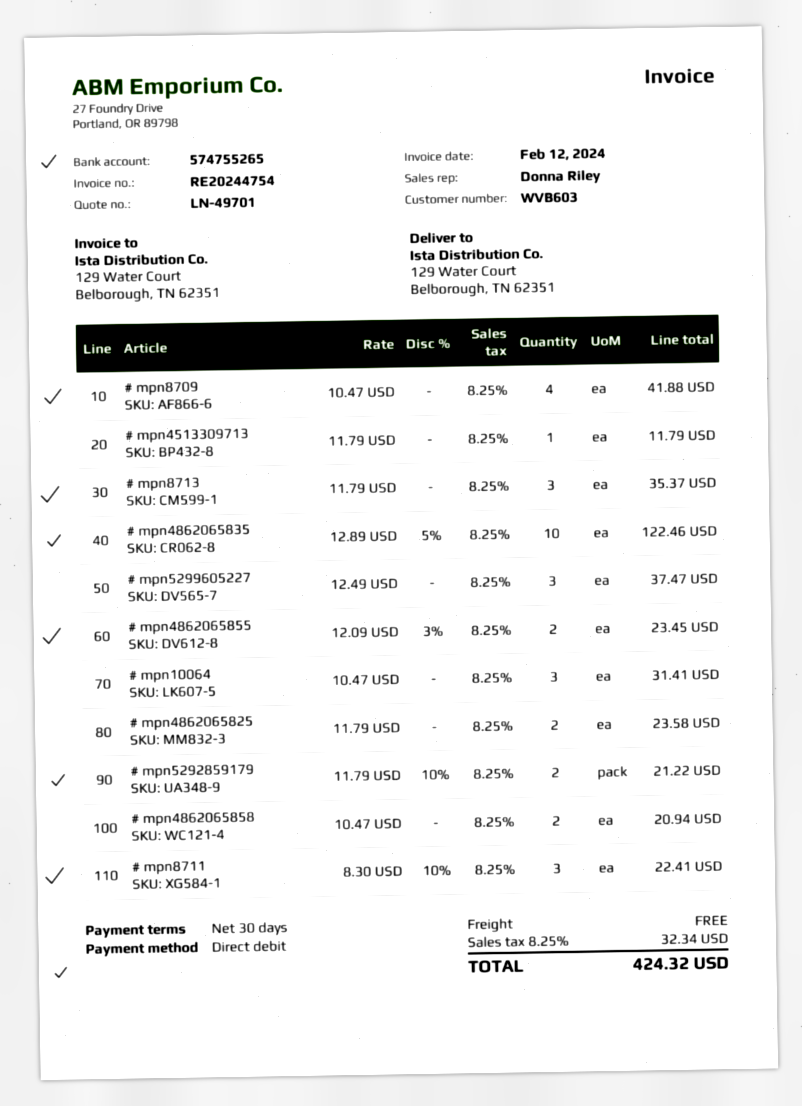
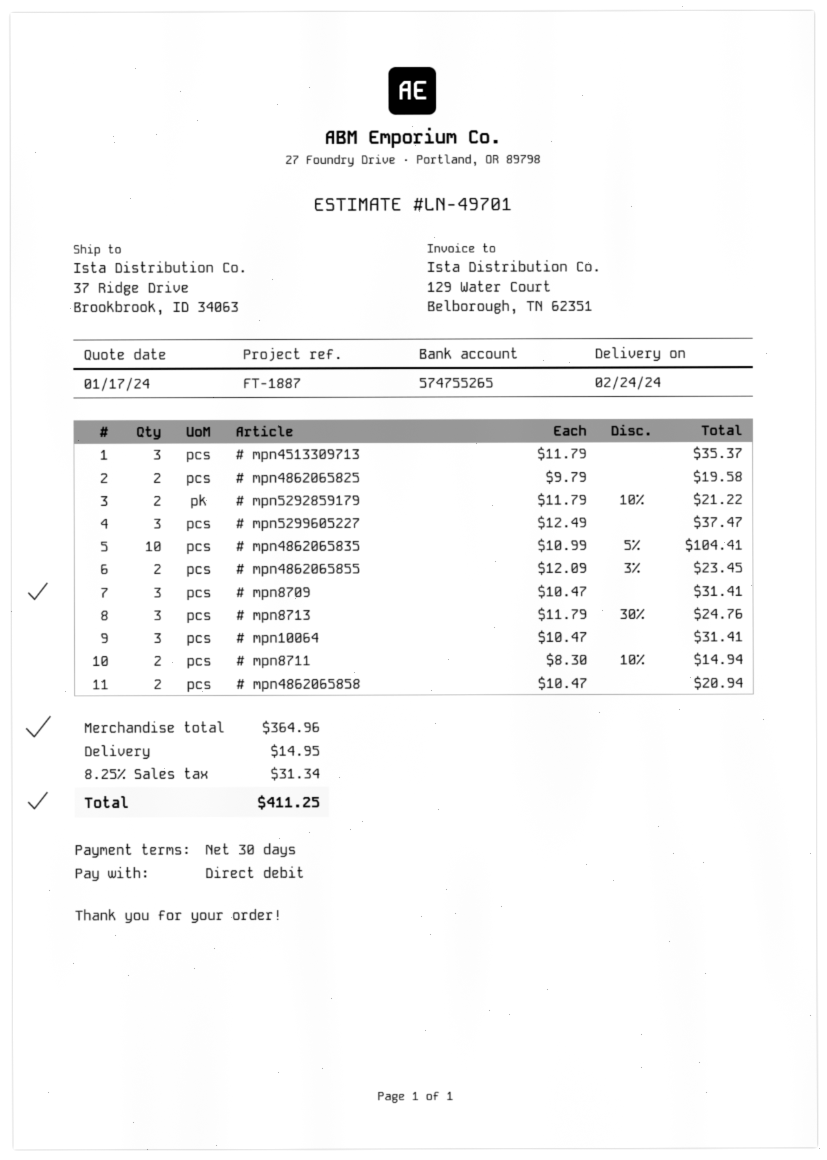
ship to: 129 Water Court, Belborough, TN 62351 -> 37 Ridge Drive, Brookbrook, ID 34063
# mpn8709: 4 x 10.47 = 41.88 -> 3 x 10.47 = 31.41
# mpn4513309713: 1 x 11.79 = 11.79 -> 3 x 11.79 = 35.37
# mpn8713: 3 x 11.79 = 35.37 -> 3 x 11.79 - 30% = 24.76
# mpn4862065835: 10 x 12.89 - 5% = 122.46 -> 10 x 10.99 - 5% = 104.41
# mpn4862065825: 2 x 11.79 = 23.58 -> 2 x 9.79 = 19.58
# mpn8711: 3 x 8.30 - 10% = 22.41 -> 2 x 8.30 - 10% = 14.94
shipping: 0.00 -> 14.95
tax: 8.25% = 32.34 -> 8.25% = 31.34
total: 424.32 -> 411.25

